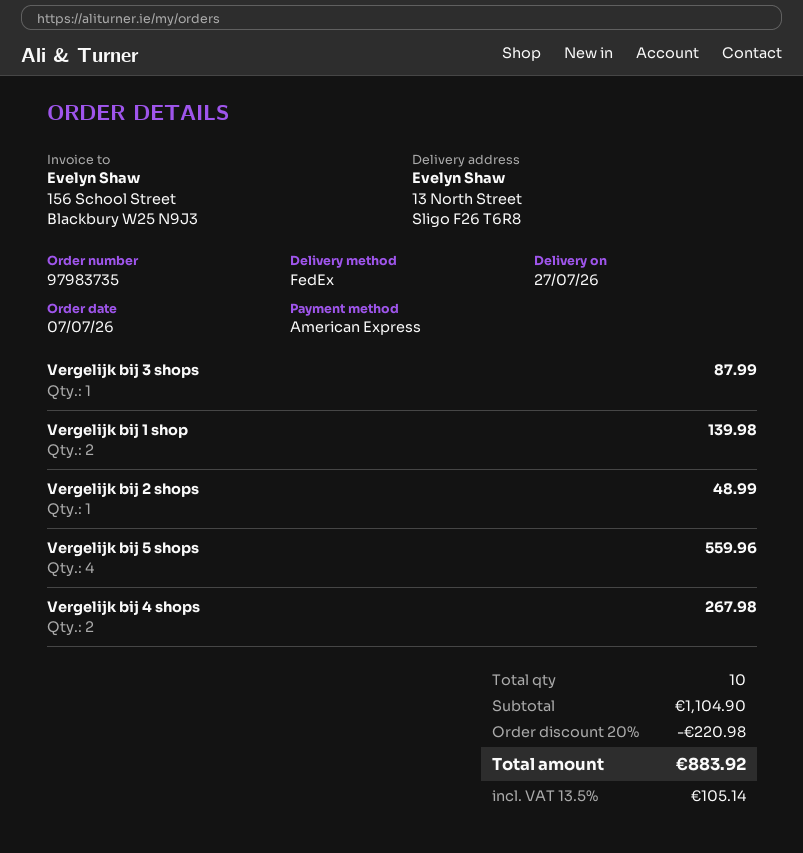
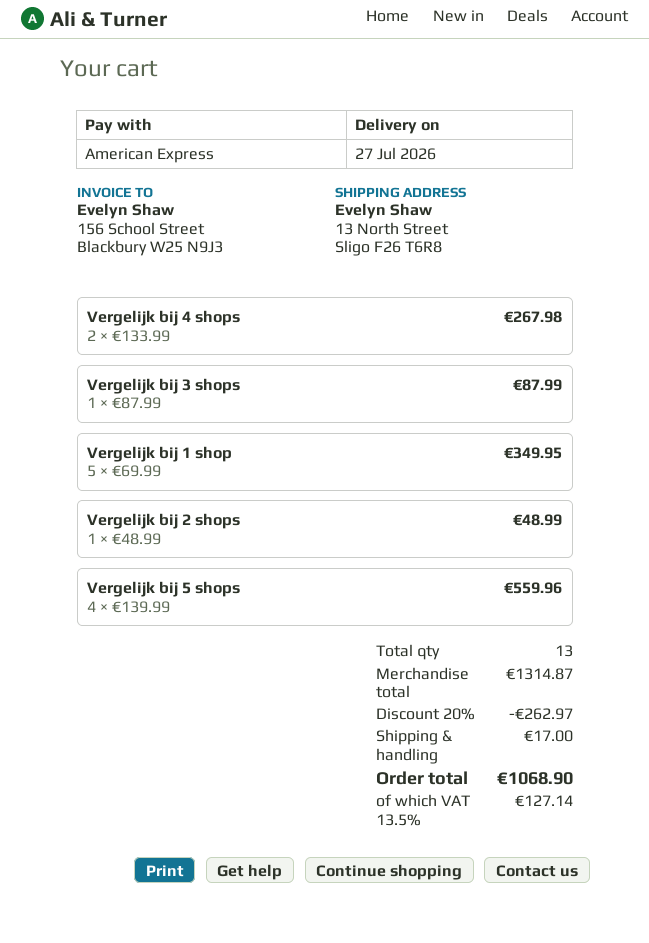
Vergelijk bij 1 shop: 2 for 139.98 -> 5 for 349.95
total quantity: 10 -> 13
subtotal: 1104.90 -> 1314.87
discount: 20% = 220.98 -> 20% = 262.97
shipping: none -> 17.00
tax: 13.5% = 105.14 -> 13.5% = 127.14
total: 883.92 -> 1068.90

